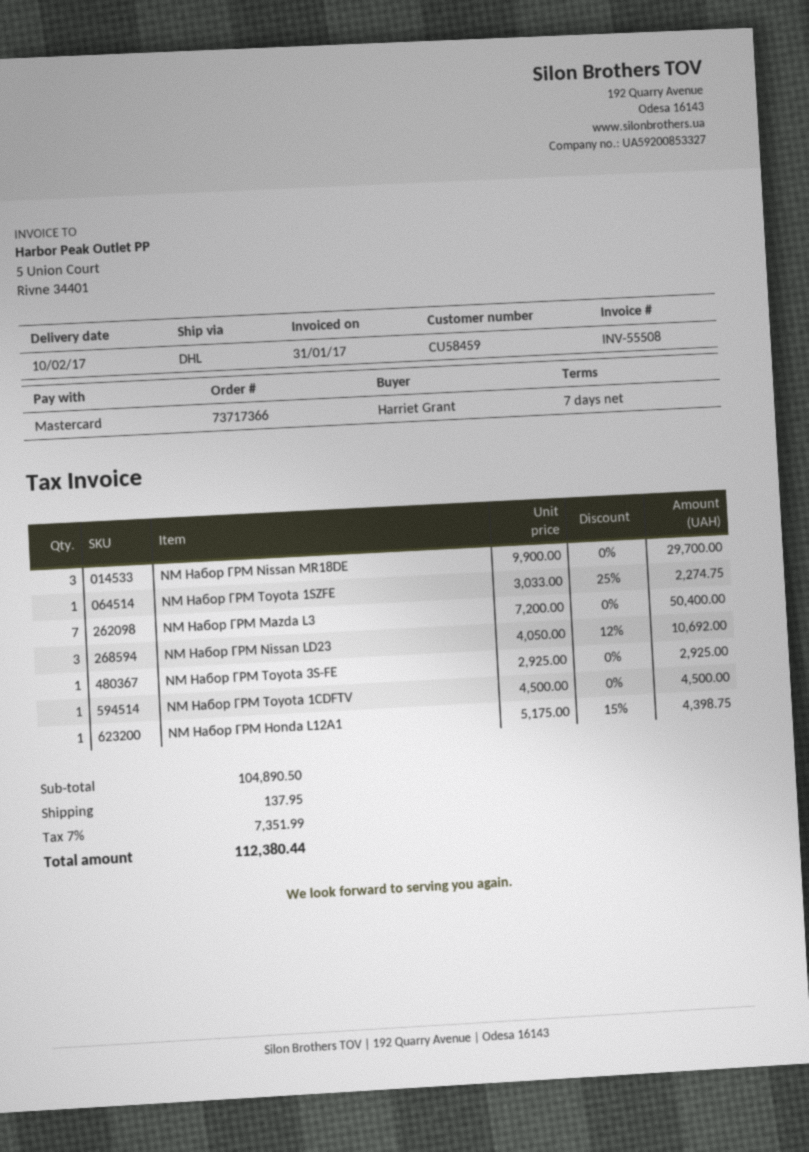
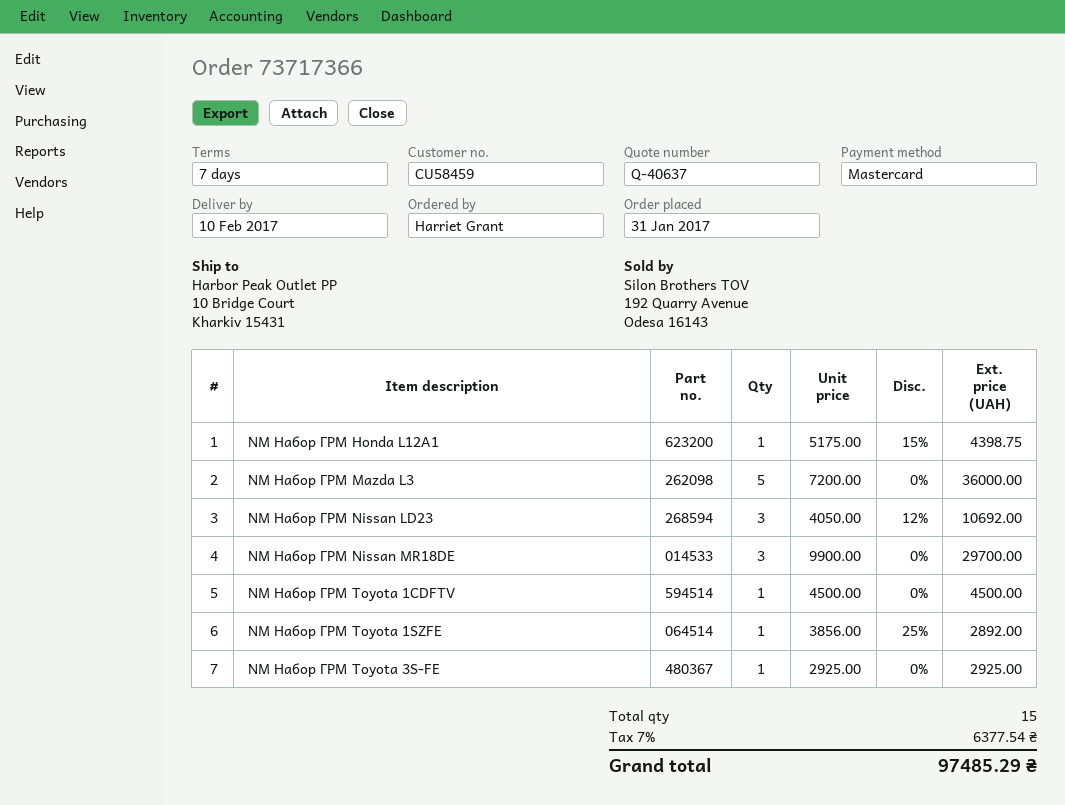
NM Набор ГРМ Toyota 1SZFE: 1 x 3033.00 - 25% = 2274.75 -> 1 x 3856.00 - 25% = 2892.00
NM Набор ГРМ Mazda L3: 7 x 7200.00 = 50400.00 -> 5 x 7200.00 = 36000.00
shipping: 137.95 -> none
tax: 7% = 7351.99 -> 7% = 6377.54
total: 112380.44 -> 97485.29

